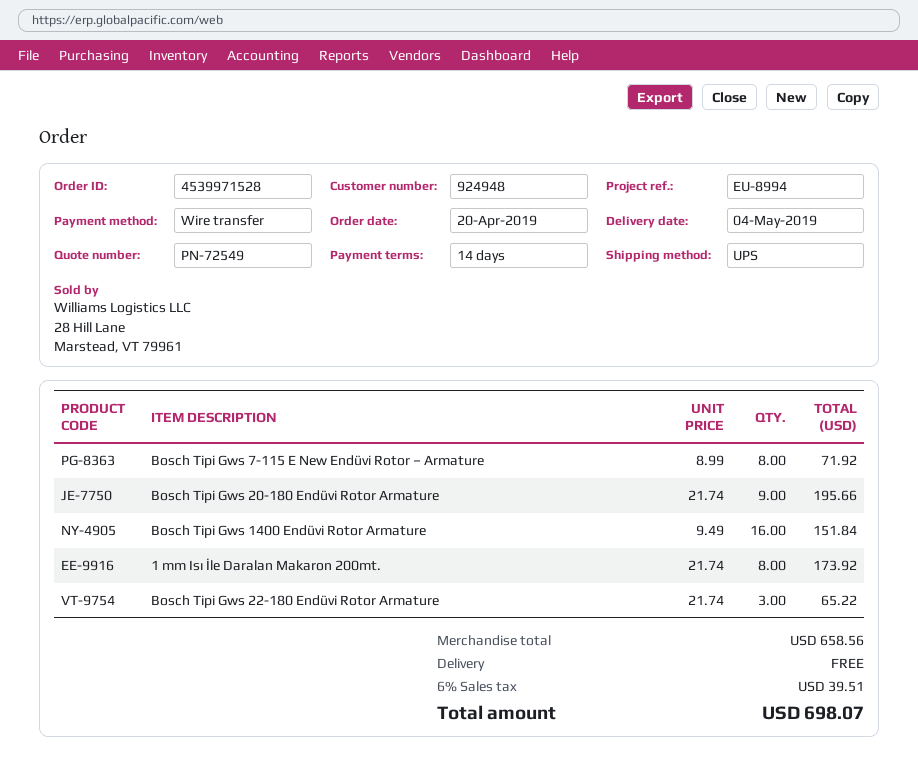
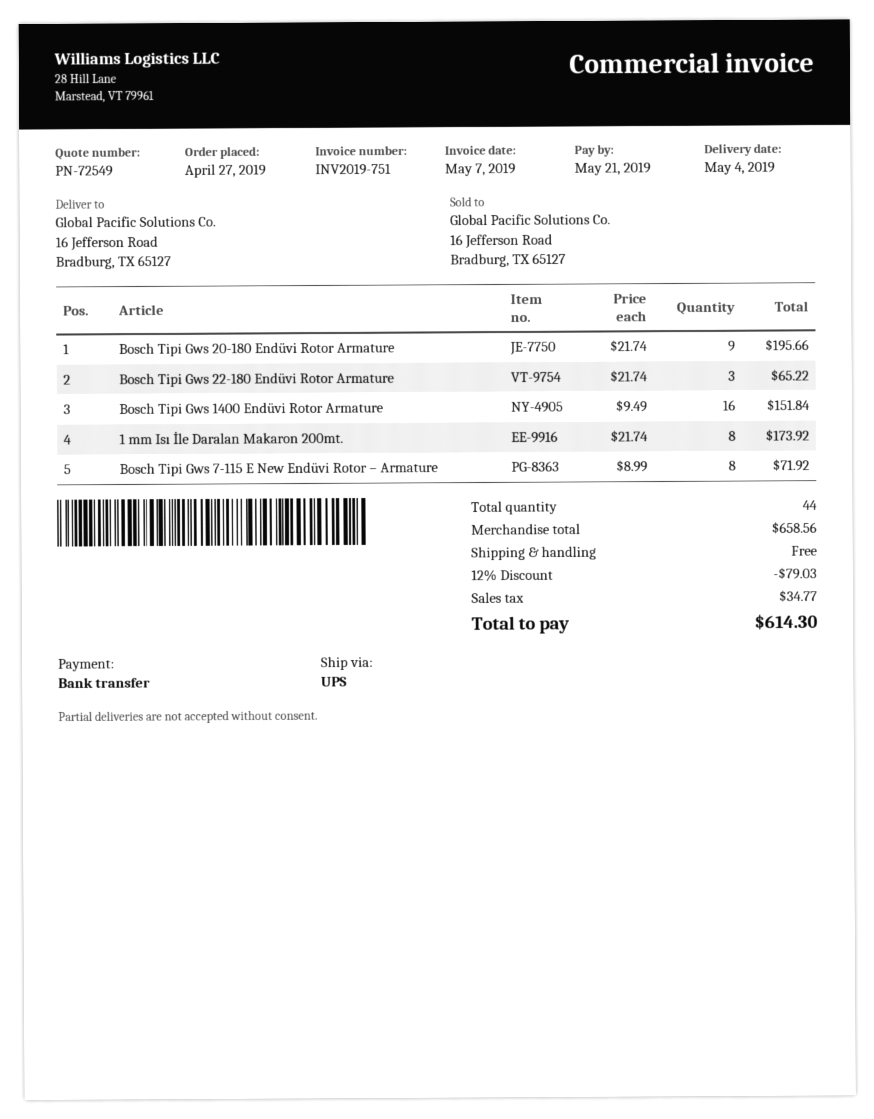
order date: 2019-04-20 -> 2019-04-27
discount: none -> 12% = 79.03
tax: 39.51 -> 34.77
total: 698.07 -> 614.30

